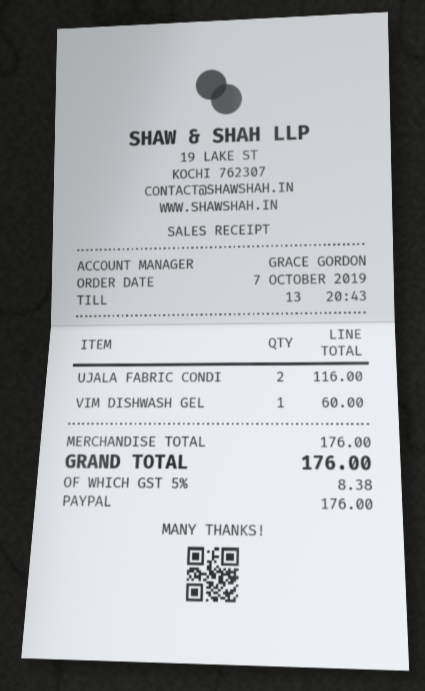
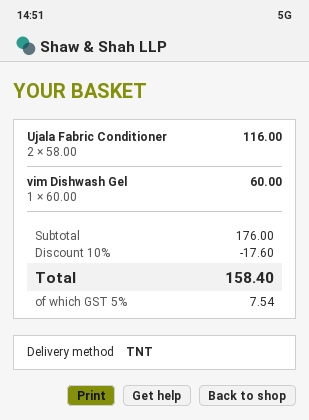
discount: none -> 10% = 17.60
tax: 5% = 8.38 -> 5% = 7.54
total: 176.00 -> 158.40

